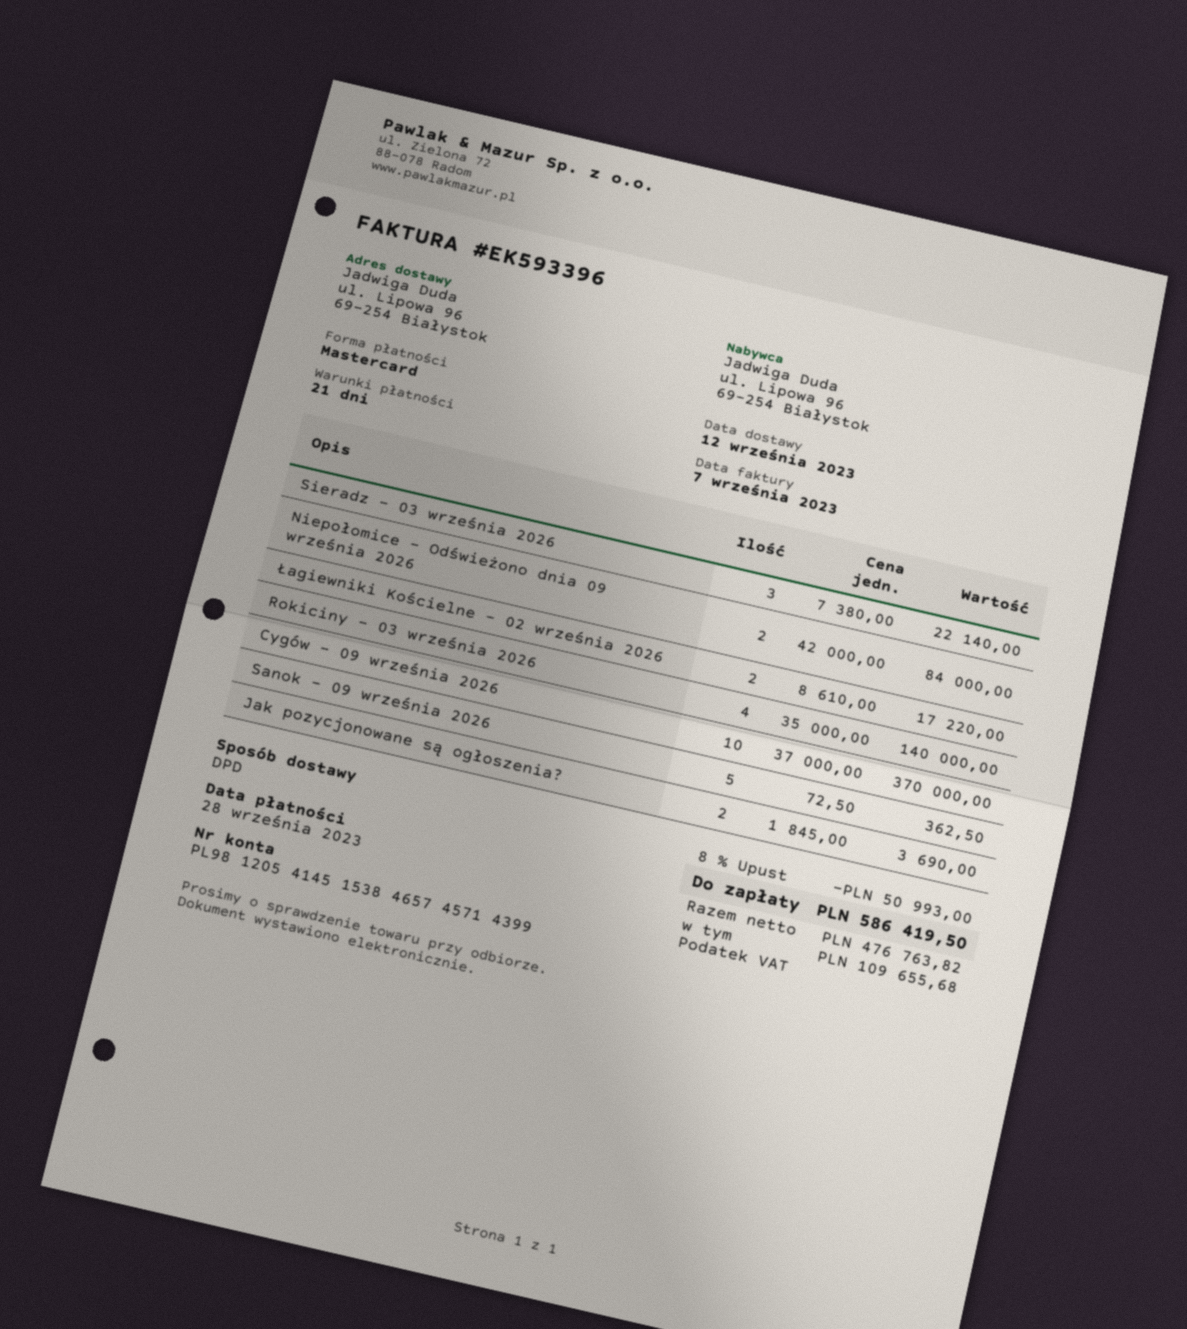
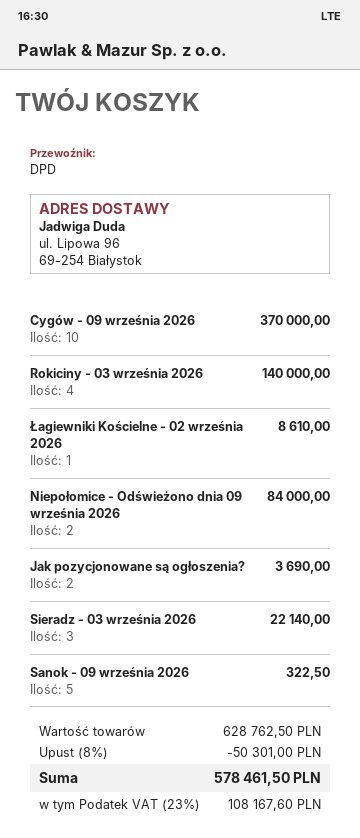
Łagiewniki Kościelne - 02 września 2026: 2 for 17220.00 -> 1 for 8610.00
Sanok - 09 września 2026: 5 for 362.50 -> 5 for 322.50
discount: 8% = 50993.00 -> 8% = 50301.00
tax: 109655.68 -> 108167.60
total: 586419.50 -> 578461.50

